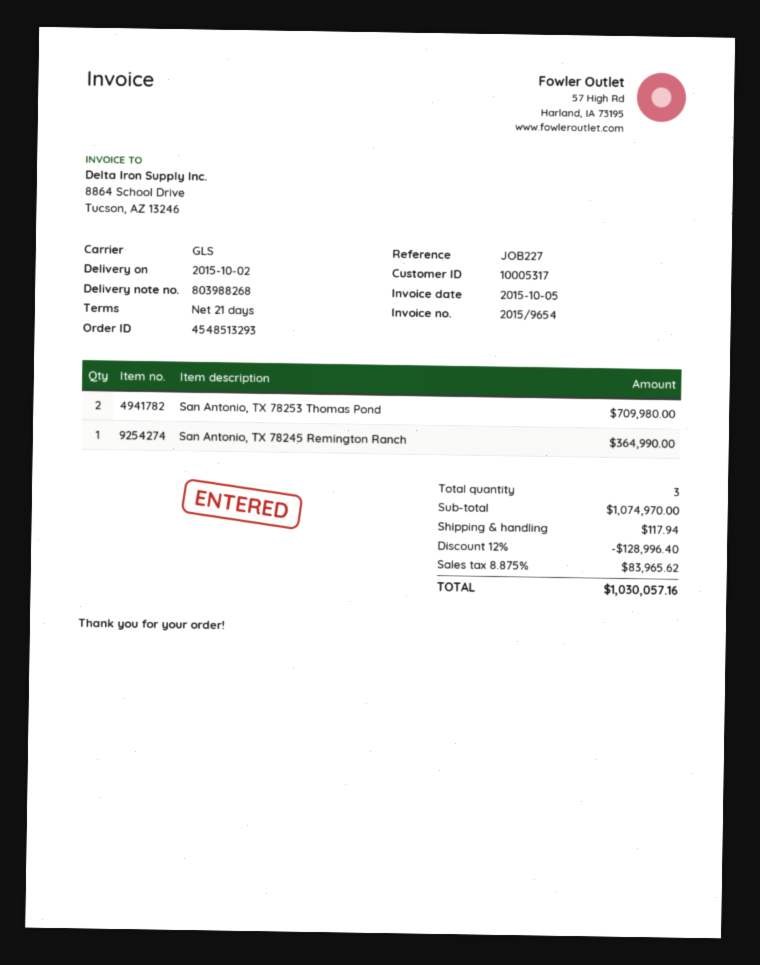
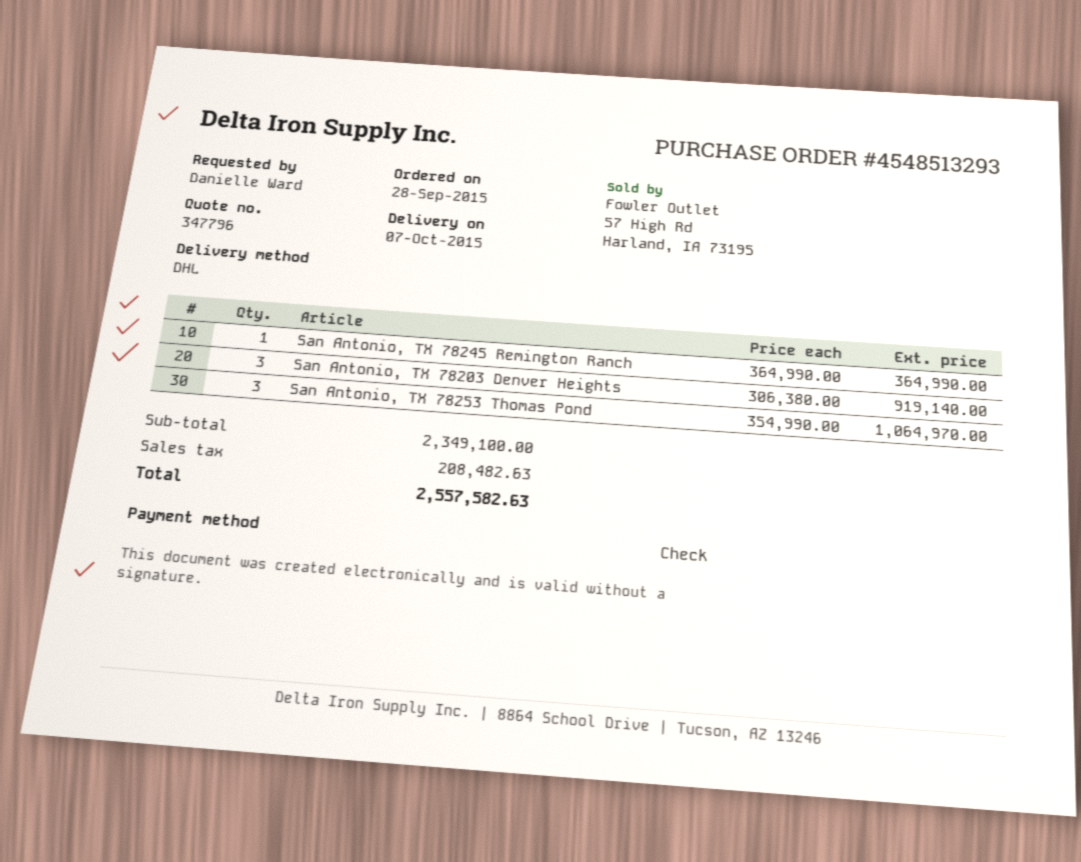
delivery date: 2015-10-02 -> 2015-10-07
shipping method: GLS -> DHL
San Antonio, TX 78253 Thomas Pond: 2 for 709980.00 -> 3 for 1064970.00
San Antonio, TX 78203 Denver Heights: none -> 3 for 919140.00
subtotal: 1074970.00 -> 2349100.00
discount: 12% = 128996.40 -> none
shipping: 117.94 -> none
tax: 83965.62 -> 208482.63
total: 1030057.16 -> 2557582.63

